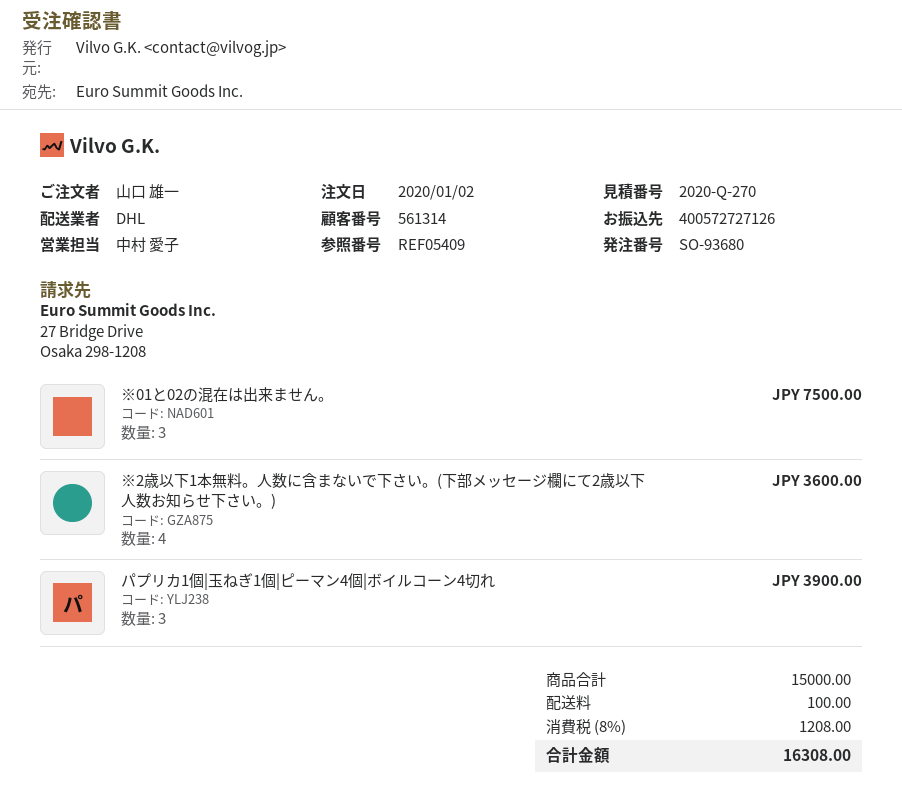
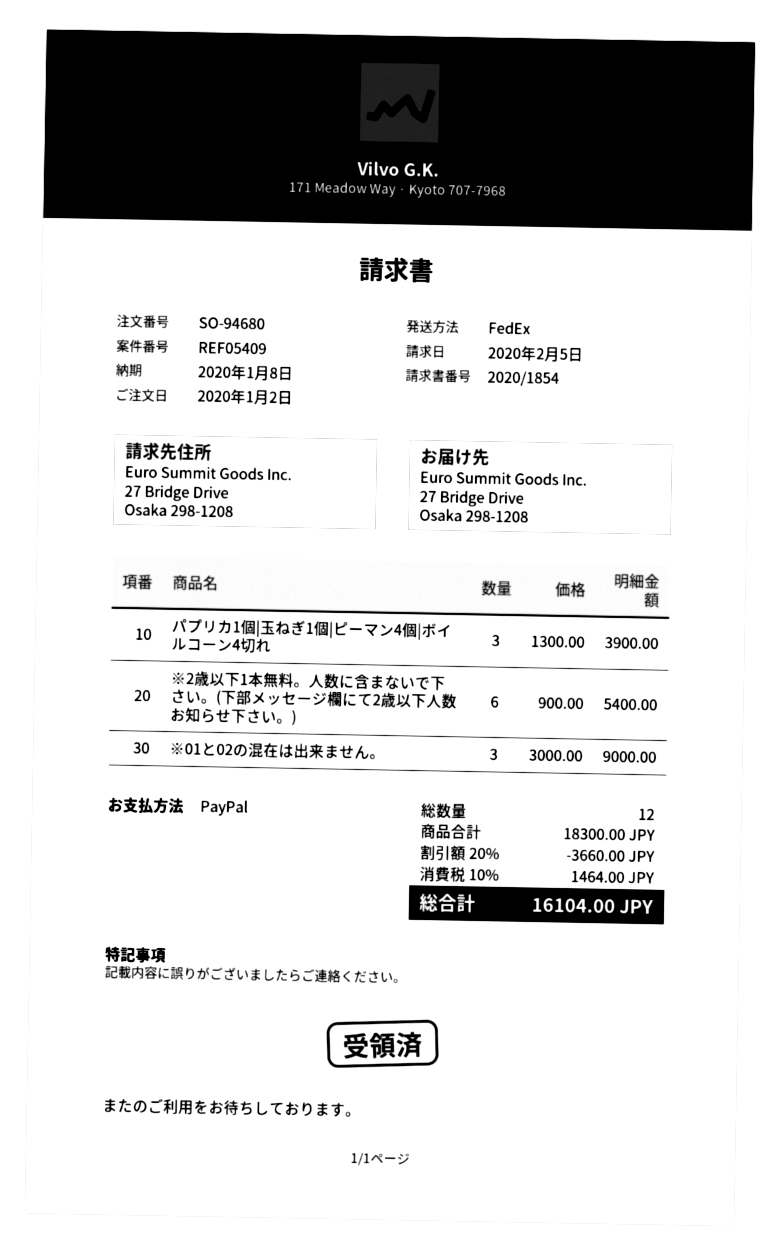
order number: SO-93680 -> SO-94680
shipping method: DHL -> FedEx
※01と02の混在は出来ません。: 3 for 7500.00 -> 3 for 9000.00
※2歳以下1本無料。人数に含まないで下さい。(下部メッセージ欄にて2歳以下人数お知らせ下さい。): 4 for 3600.00 -> 6 for 5400.00
subtotal: 15000.00 -> 18300.00
discount: none -> 20% = 3660.00
shipping: 100.00 -> none
tax: 8% = 1208.00 -> 10% = 1464.00
total: 16308.00 -> 16104.00

